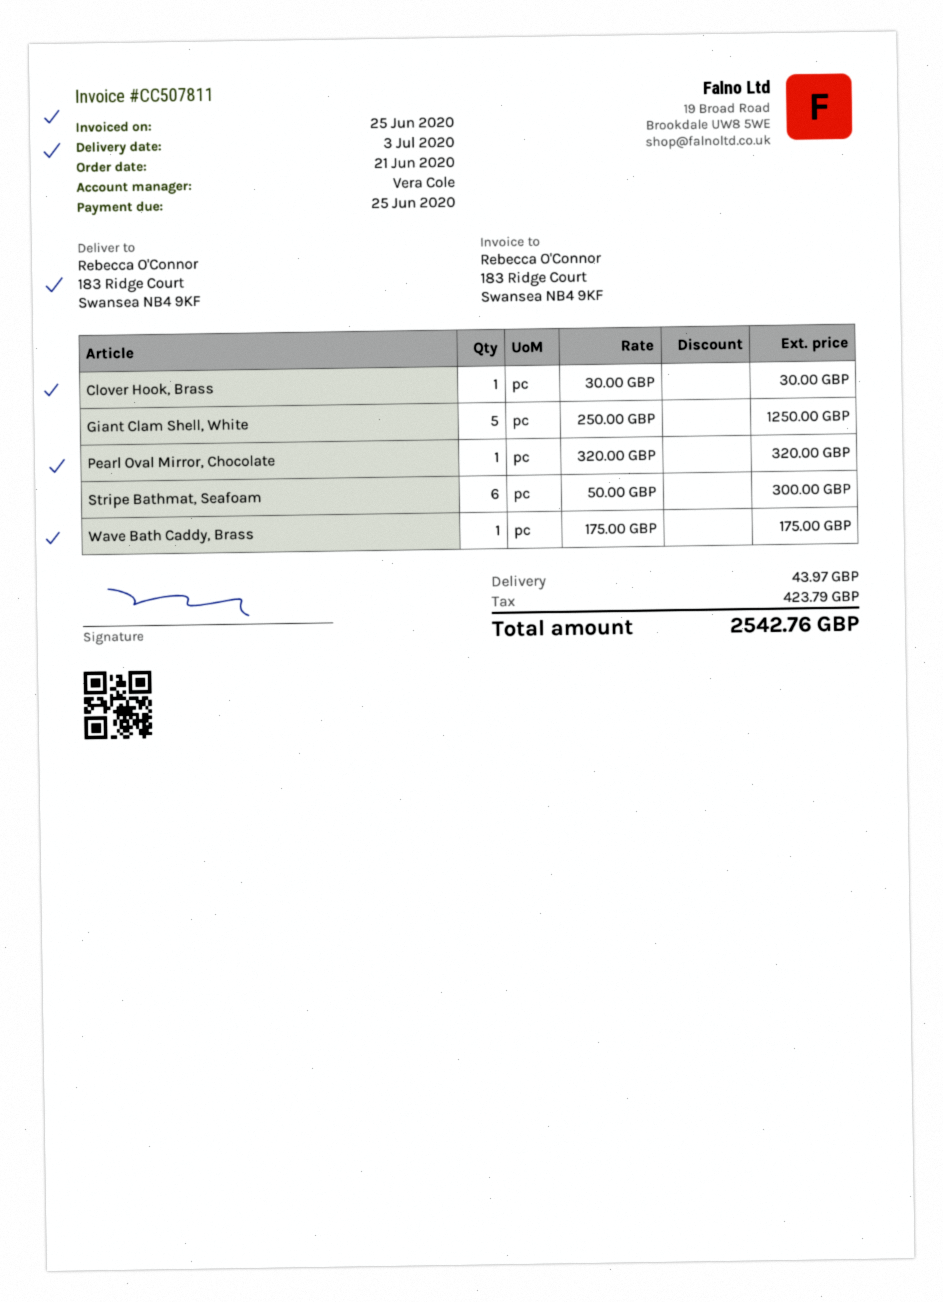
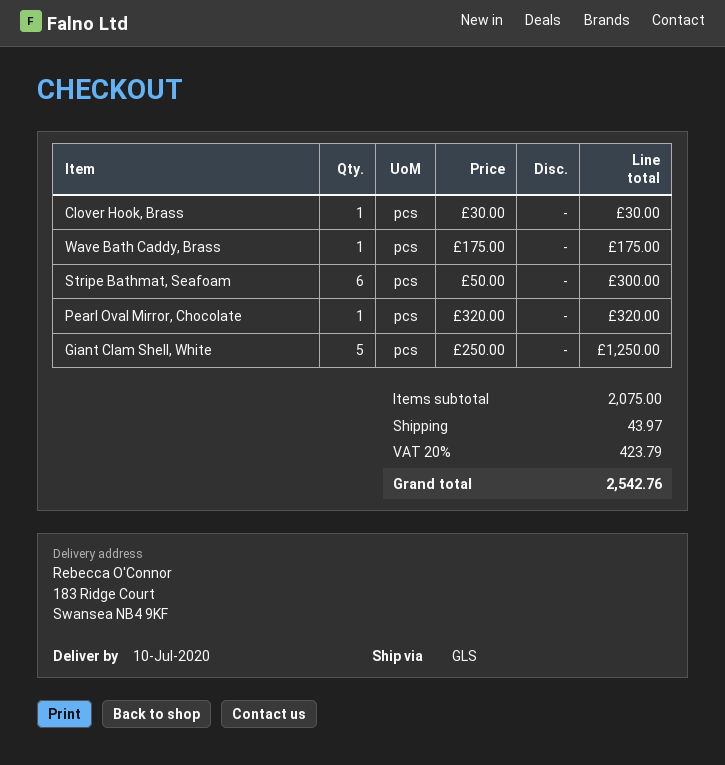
delivery date: 2020-07-03 -> 2020-07-10

